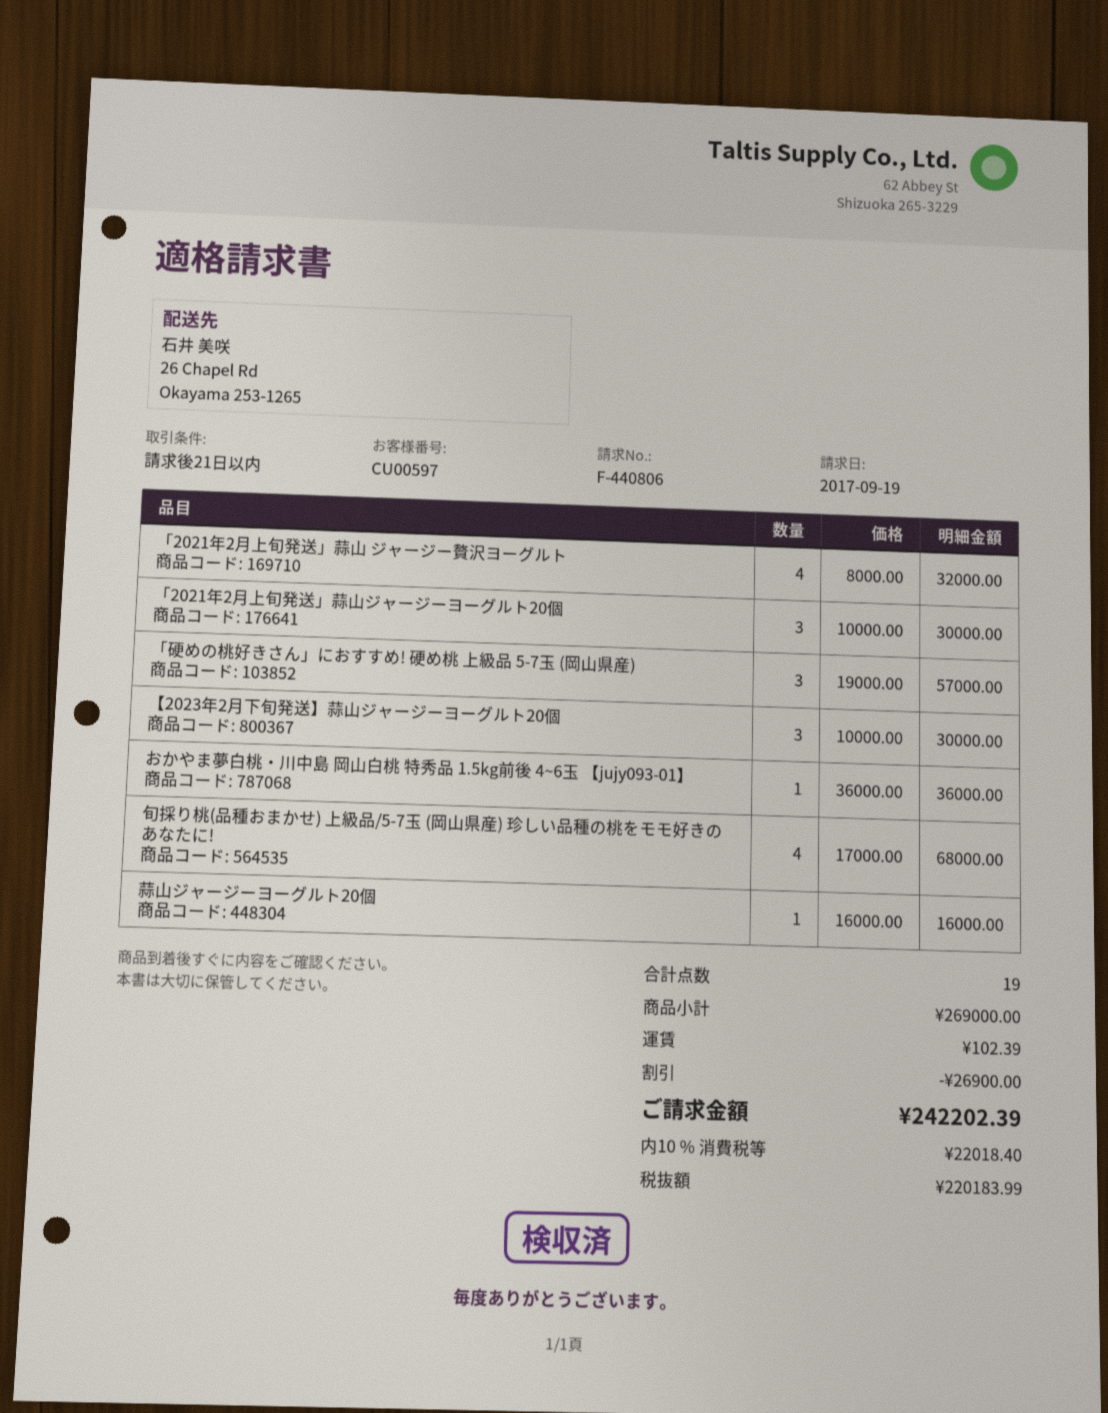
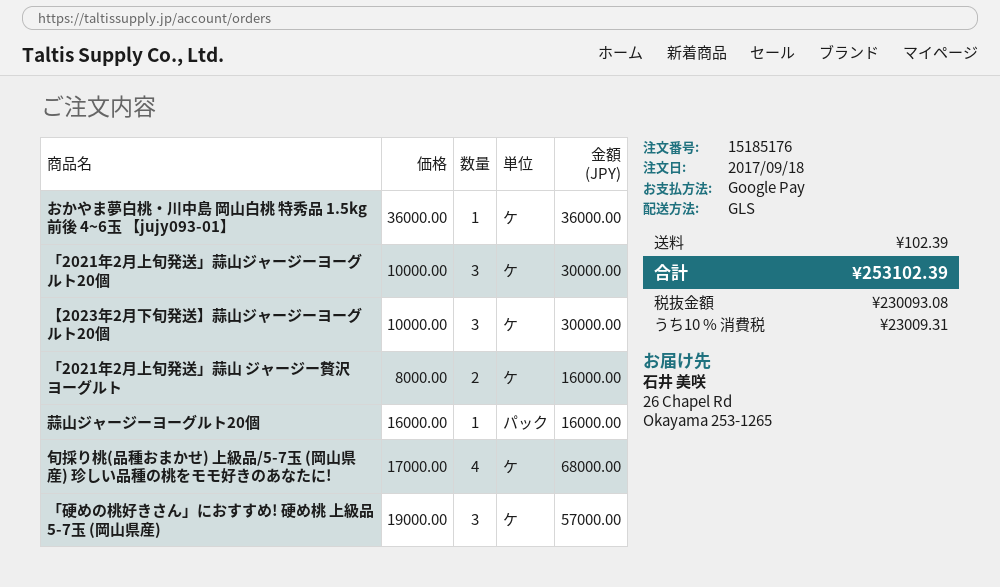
「2021年2月上旬発送」蒜山 ジャージー贅沢ヨーグルト: 4 x 8000.00 = 32000.00 -> 2 x 8000.00 = 16000.00
discount: 26900.00 -> none
net: 220183.99 -> 230093.08
tax: 10% = 22018.40 -> 10% = 23009.31
total: 242202.39 -> 253102.39

